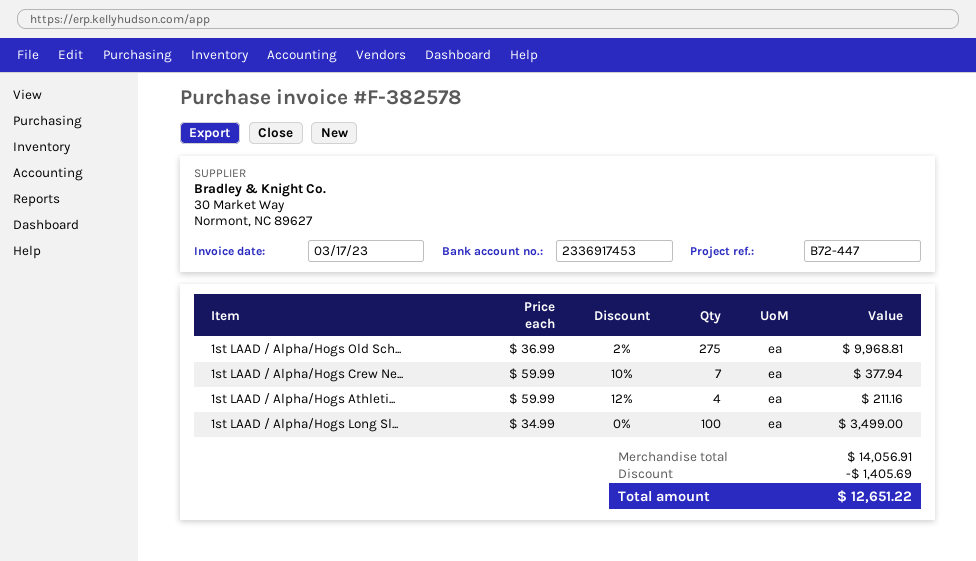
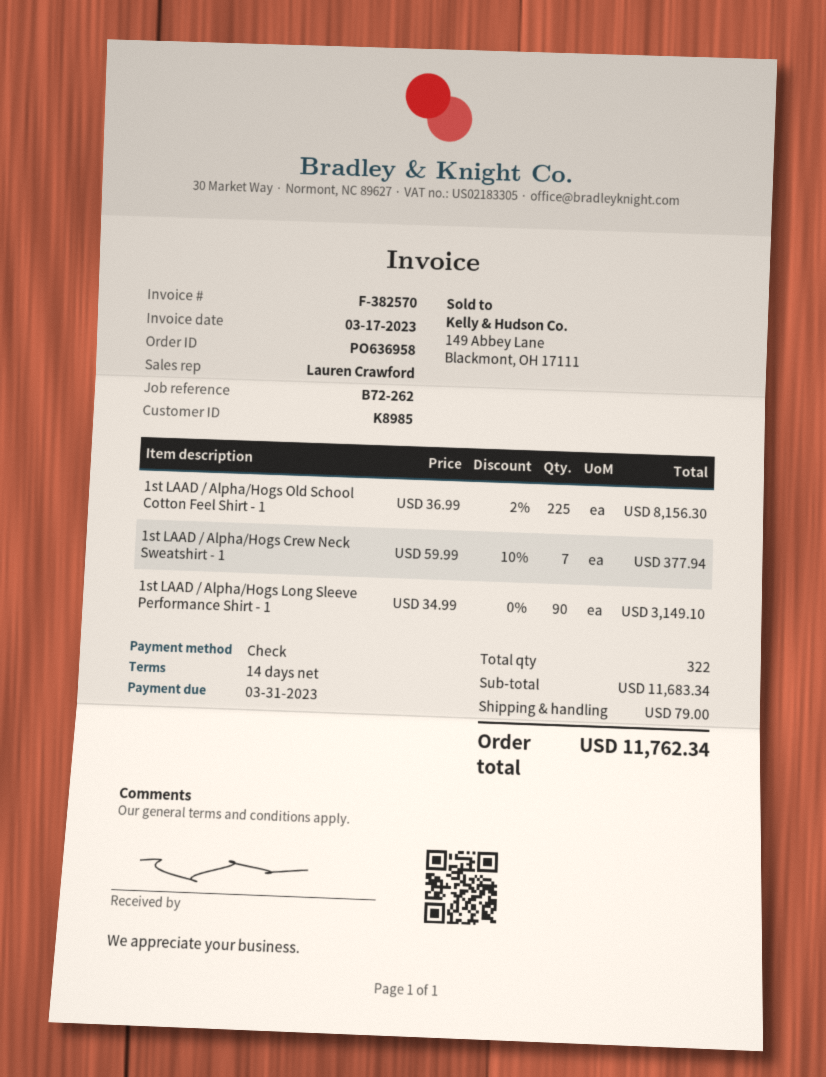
invoice number: F-382578 -> F-382570
reference: B72-447 -> B72-262
1st LAAD / Alpha/Hogs Old Sch...: 275 x 36.99 - 2% = 9968.81 -> 225 x 36.99 - 2% = 8156.30
1st LAAD / Alpha/Hogs Athleti...: 4 x 59.99 - 12% = 211.16 -> none
1st LAAD / Alpha/Hogs Long Sl...: 100 x 34.99 = 3499.00 -> 90 x 34.99 = 3149.10
subtotal: 14056.91 -> 11683.34
discount: 1405.69 -> none
shipping: none -> 79.00
total: 12651.22 -> 11762.34

